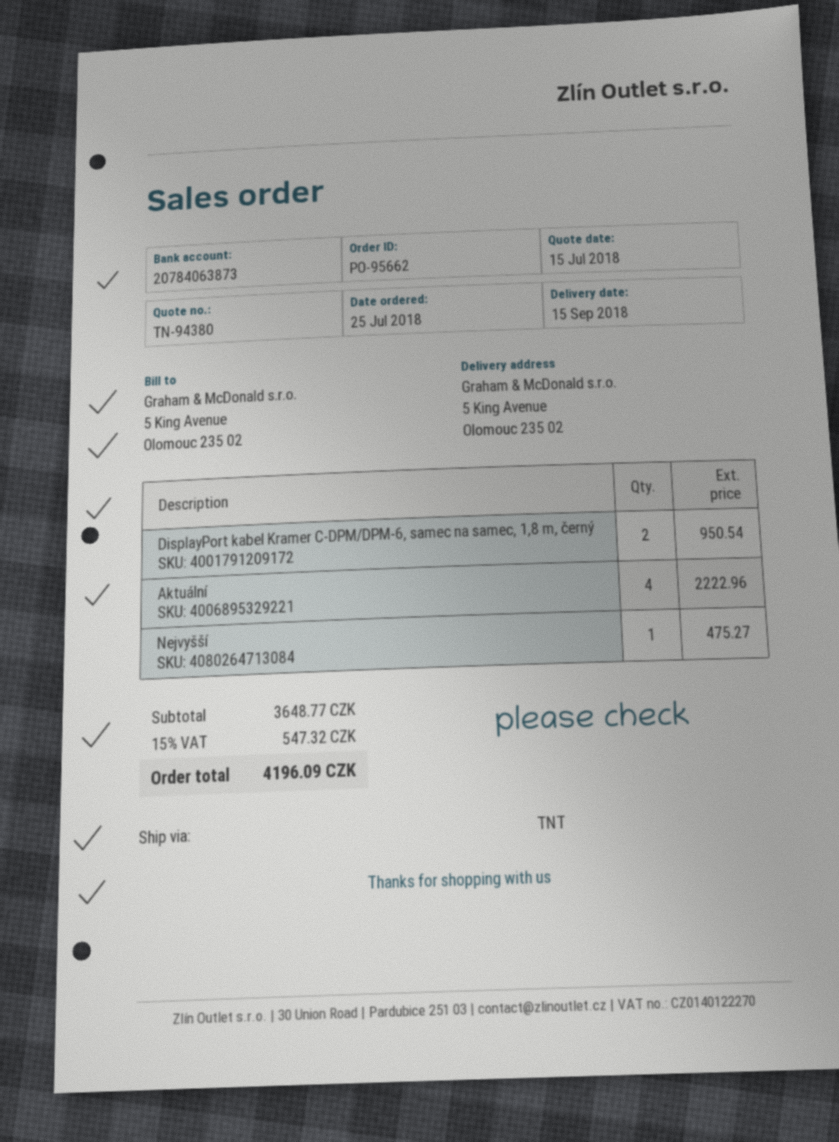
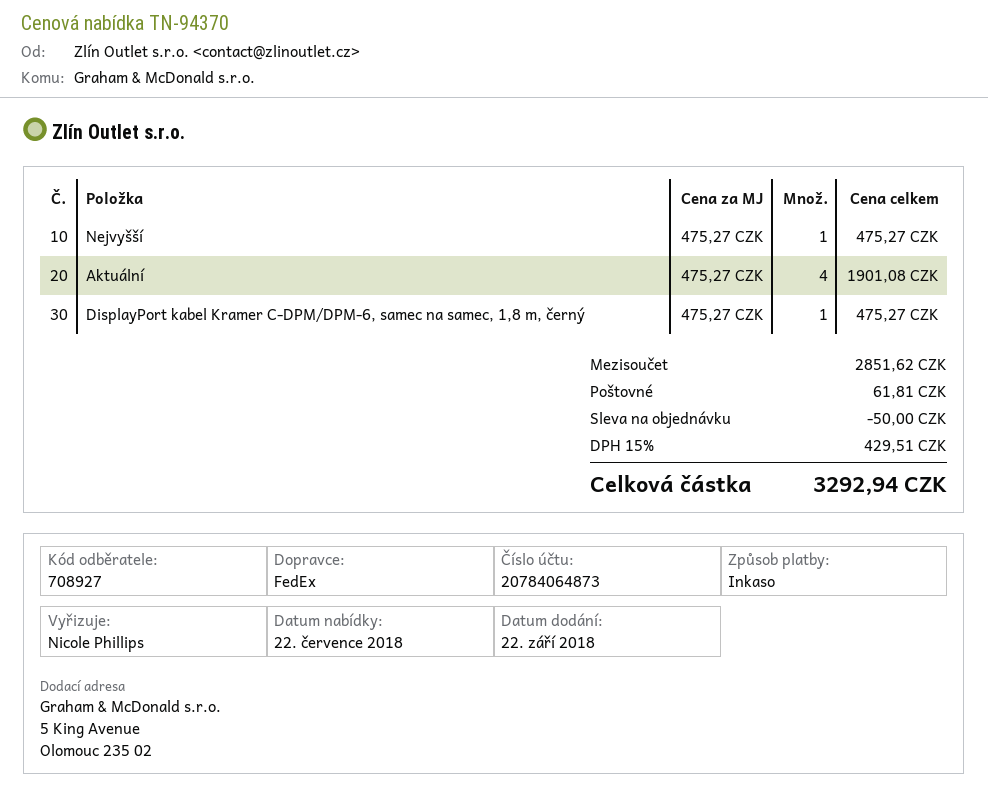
quote number: TN-94380 -> TN-94370
quote date: 2018-07-15 -> 2018-07-22
delivery date: 2018-09-15 -> 2018-09-22
bank account: 20784063873 -> 20784064873
shipping method: TNT -> FedEx
DisplayPort kabel Kramer C-DPM/DPM-6, samec na samec, 1,8 m, černý: 2 for 950.54 -> 1 for 475.27
Aktuální: 4 for 2222.96 -> 4 for 1901.08
subtotal: 3648.77 -> 2851.62
discount: none -> 50.00
shipping: none -> 61.81
tax: 15% = 547.32 -> 15% = 429.51
total: 4196.09 -> 3292.94

